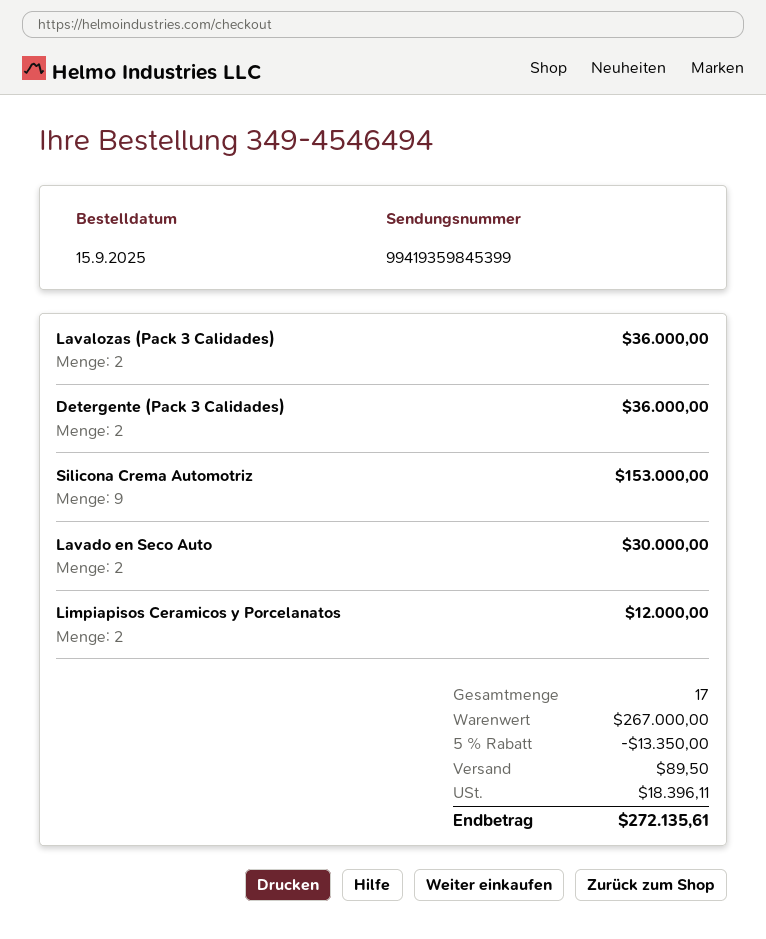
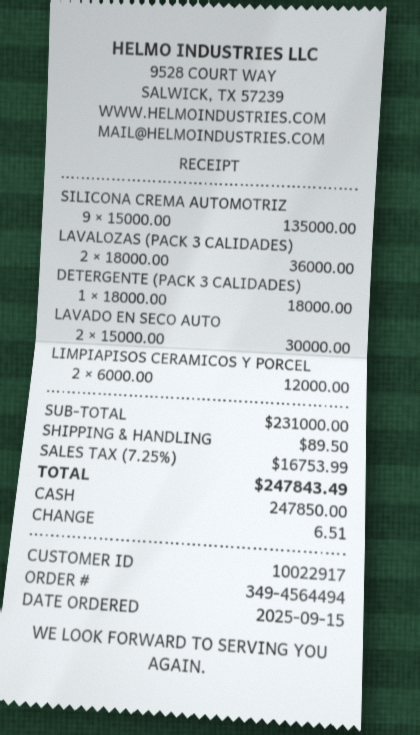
order number: 349-4546494 -> 349-4564494
Detergente (Pack 3 Calidades): 2 for 36000.00 -> 1 for 18000.00
Silicona Crema Automotriz: 9 for 153000.00 -> 9 for 135000.00
subtotal: 267000.00 -> 231000.00
discount: 5% = 13350.00 -> none
tax: 18396.11 -> 16753.99
total: 272135.61 -> 247843.49

